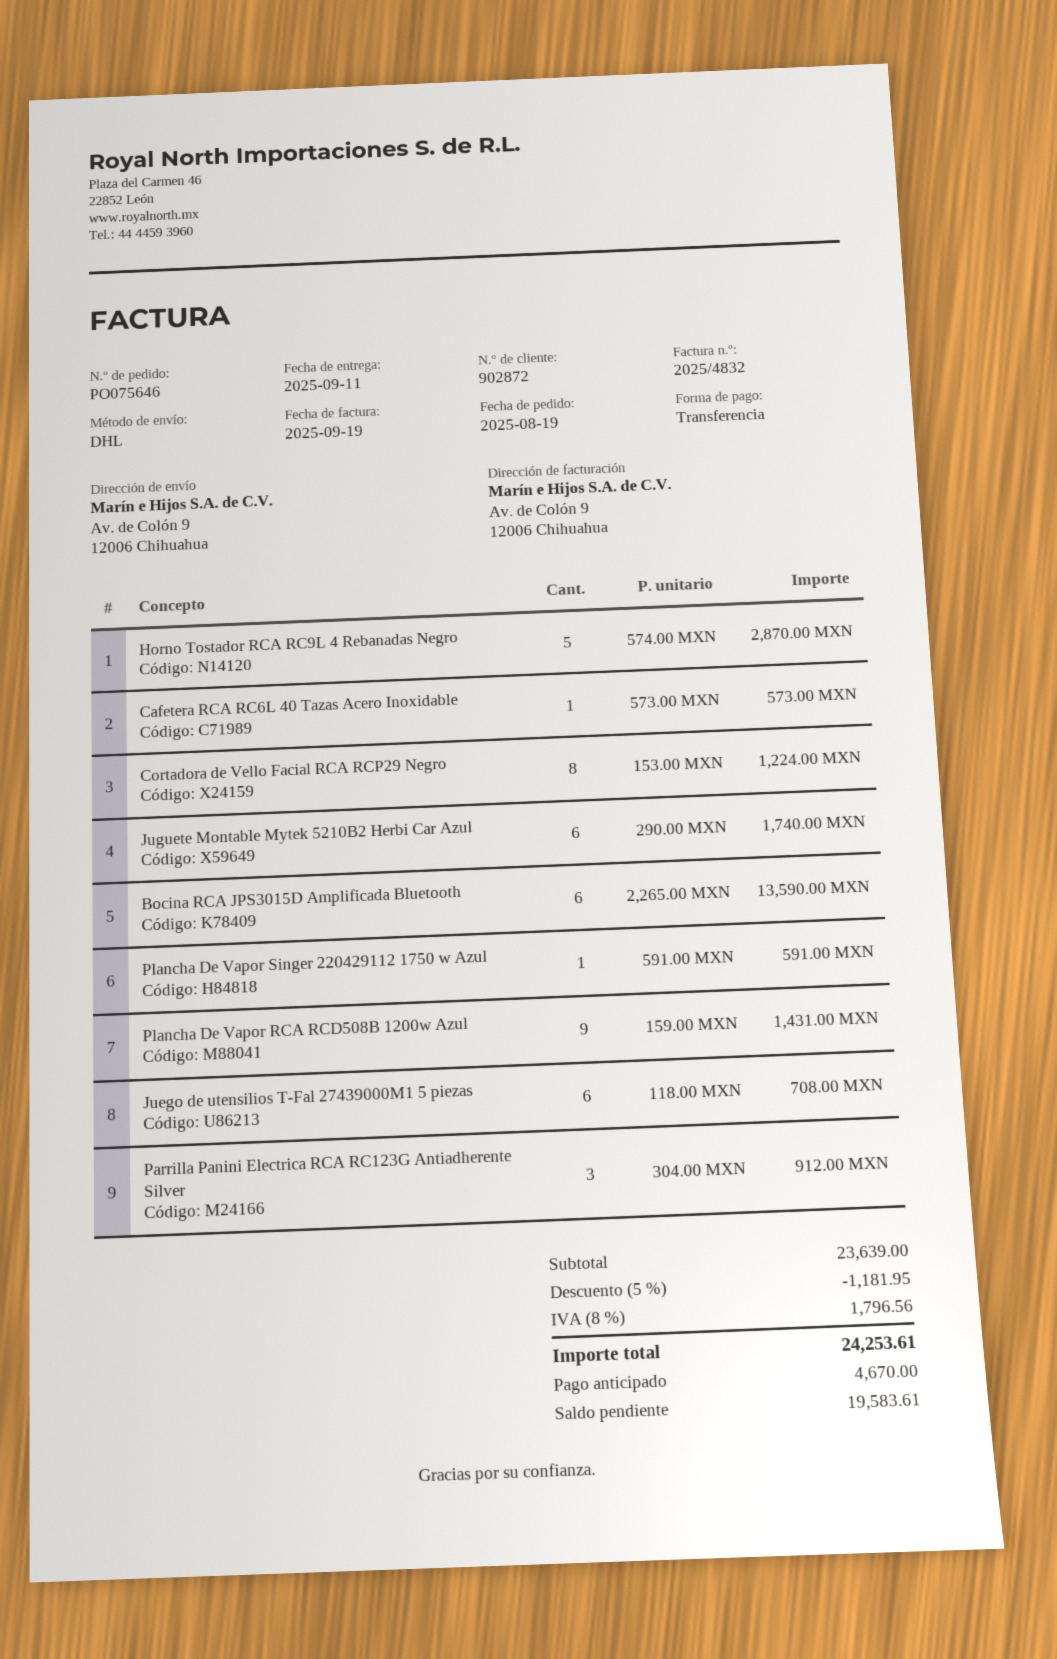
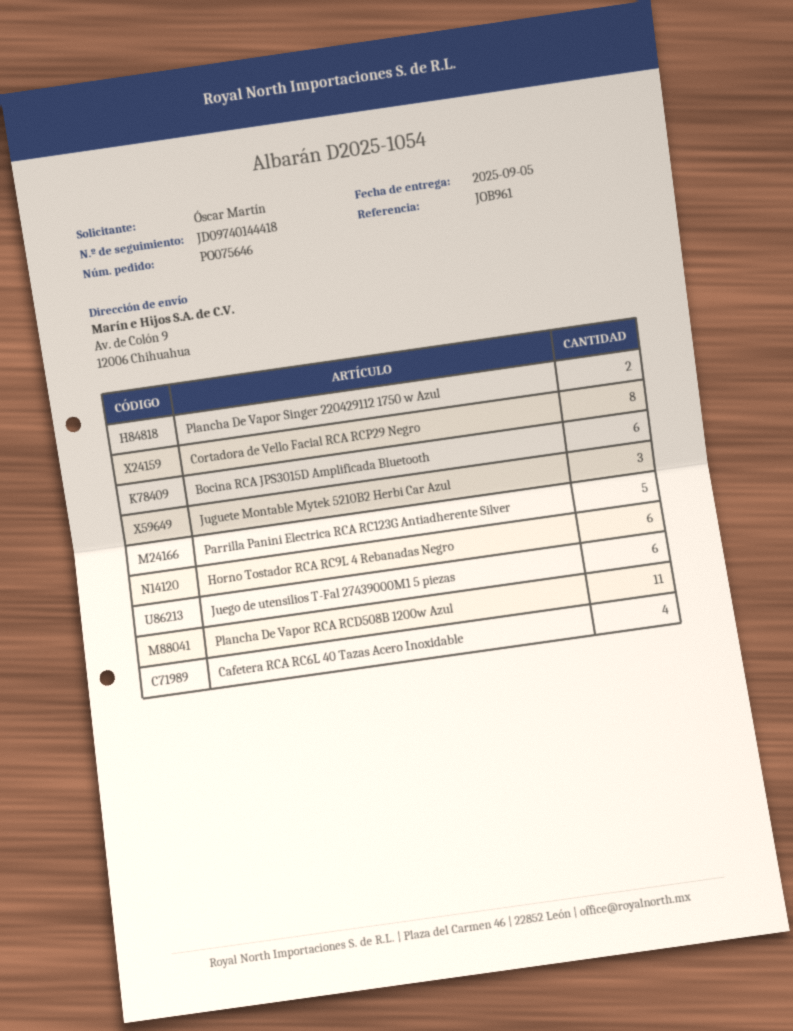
delivery date: 2025-09-11 -> 2025-09-05
Horno Tostador RCA RC9L 4 Rebanadas Negro: 5 -> 6
Cafetera RCA RC6L 40 Tazas Acero Inoxidable: 1 -> 4
Juguete Montable Mytek 5210B2 Herbi Car Azul: 6 -> 3
Plancha De Vapor Singer 220429112 1750 w Azul: 1 -> 2
Plancha De Vapor RCA RCD508B 1200w Azul: 9 -> 11
Parrilla Panini Electrica RCA RC123G Antiadherente Silver: 3 -> 5

